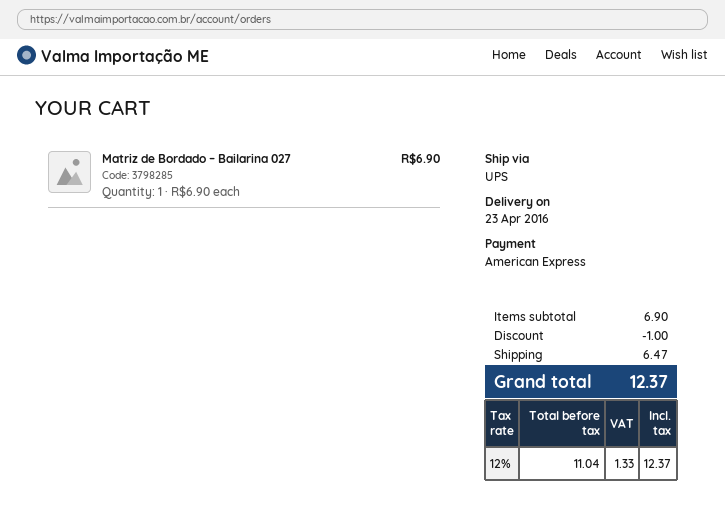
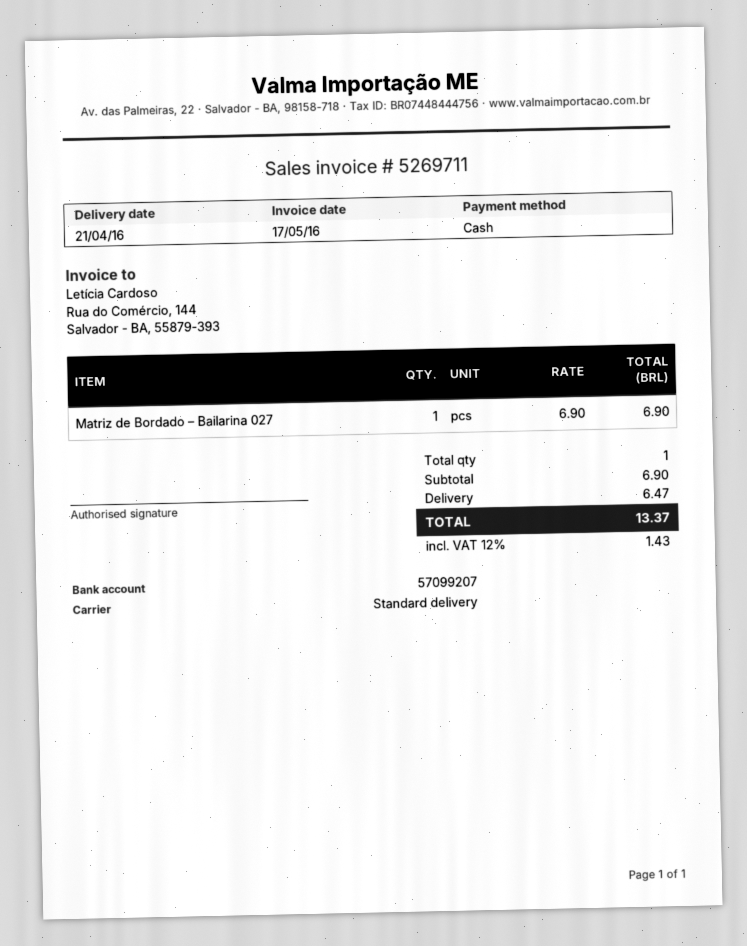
delivery date: 2016-04-23 -> 2016-04-21
payment method: American Express -> cash
shipping method: UPS -> standard
discount: 1.00 -> none
tax: 12% = 1.33 -> 12% = 1.43
total: 12.37 -> 13.37

